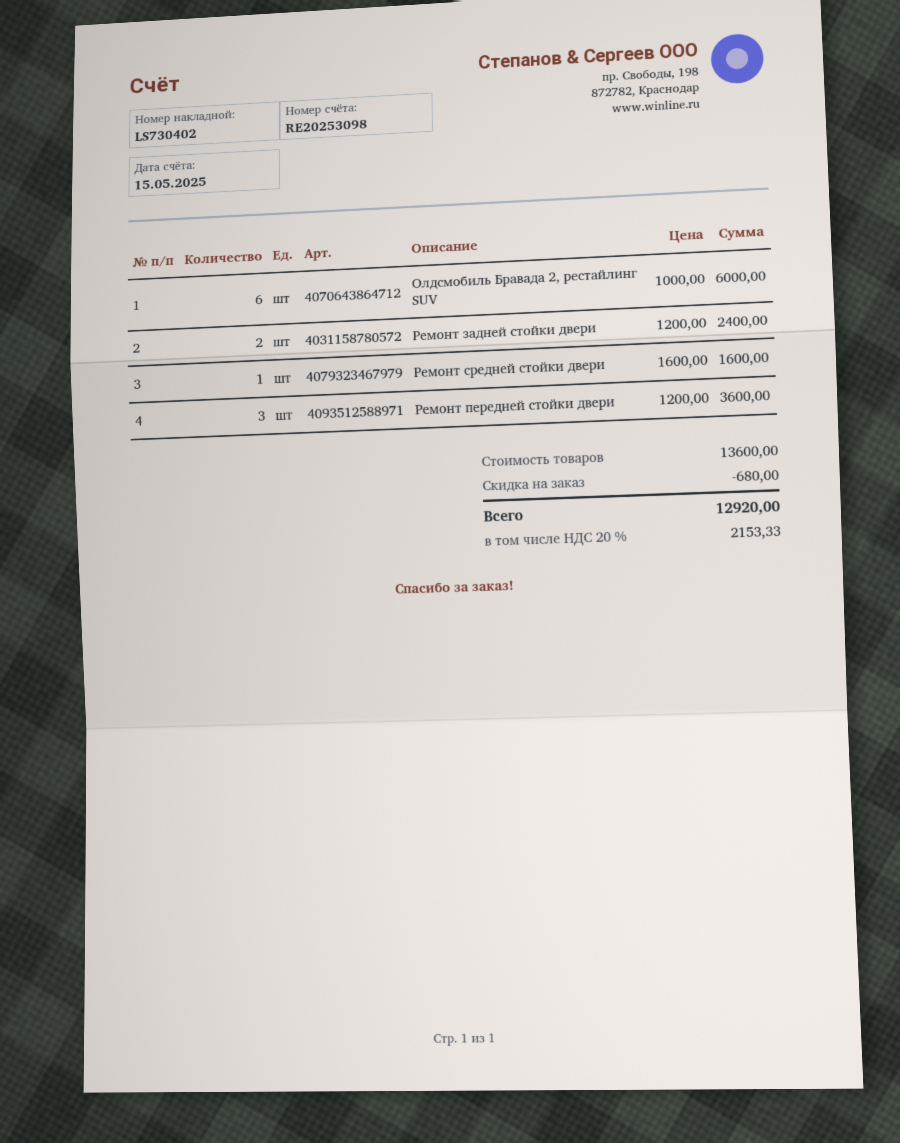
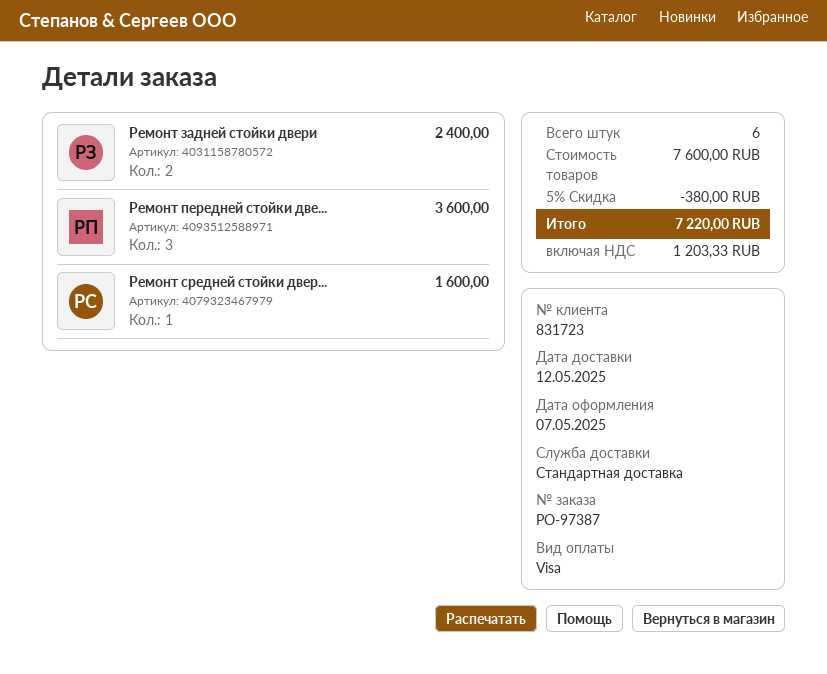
Олдсмобиль Бравада 2, рестайлинг SUV: 6 for 6000.00 -> none
subtotal: 13600.00 -> 7600.00
discount: 680.00 -> 380.00
tax: 2153.33 -> 1203.33
total: 12920.00 -> 7220.00

